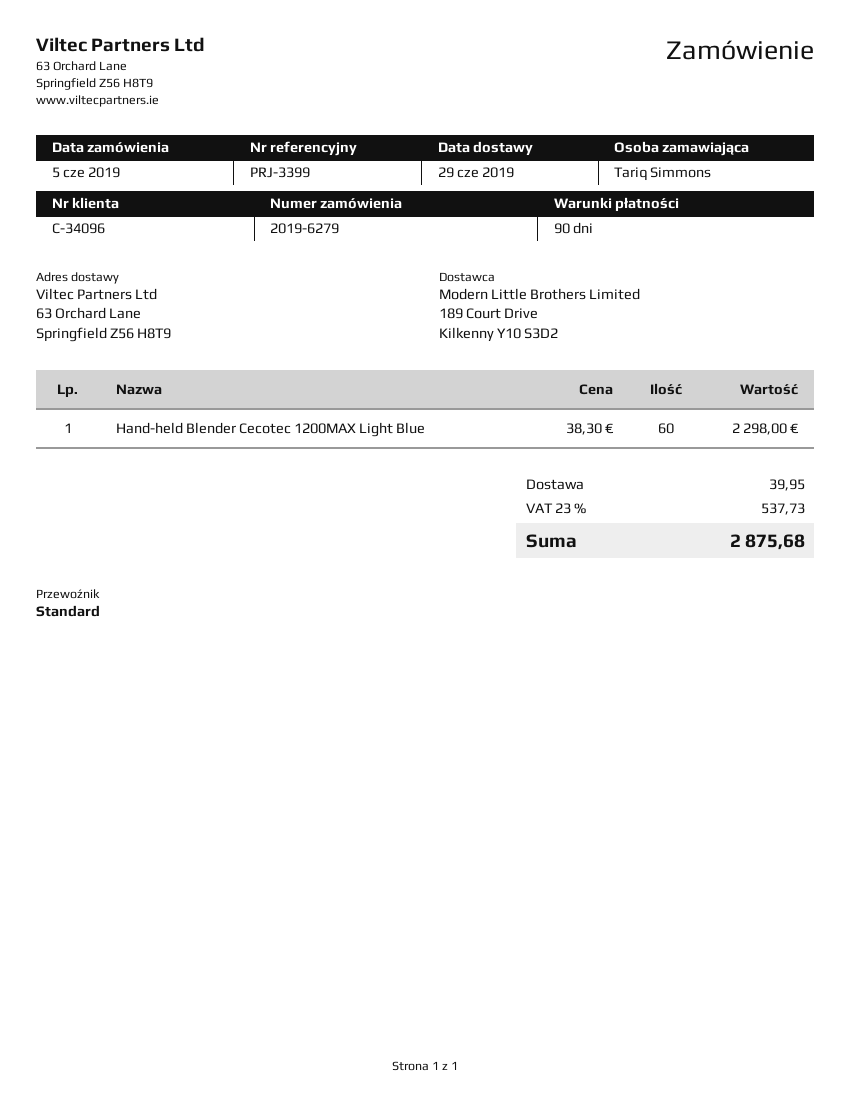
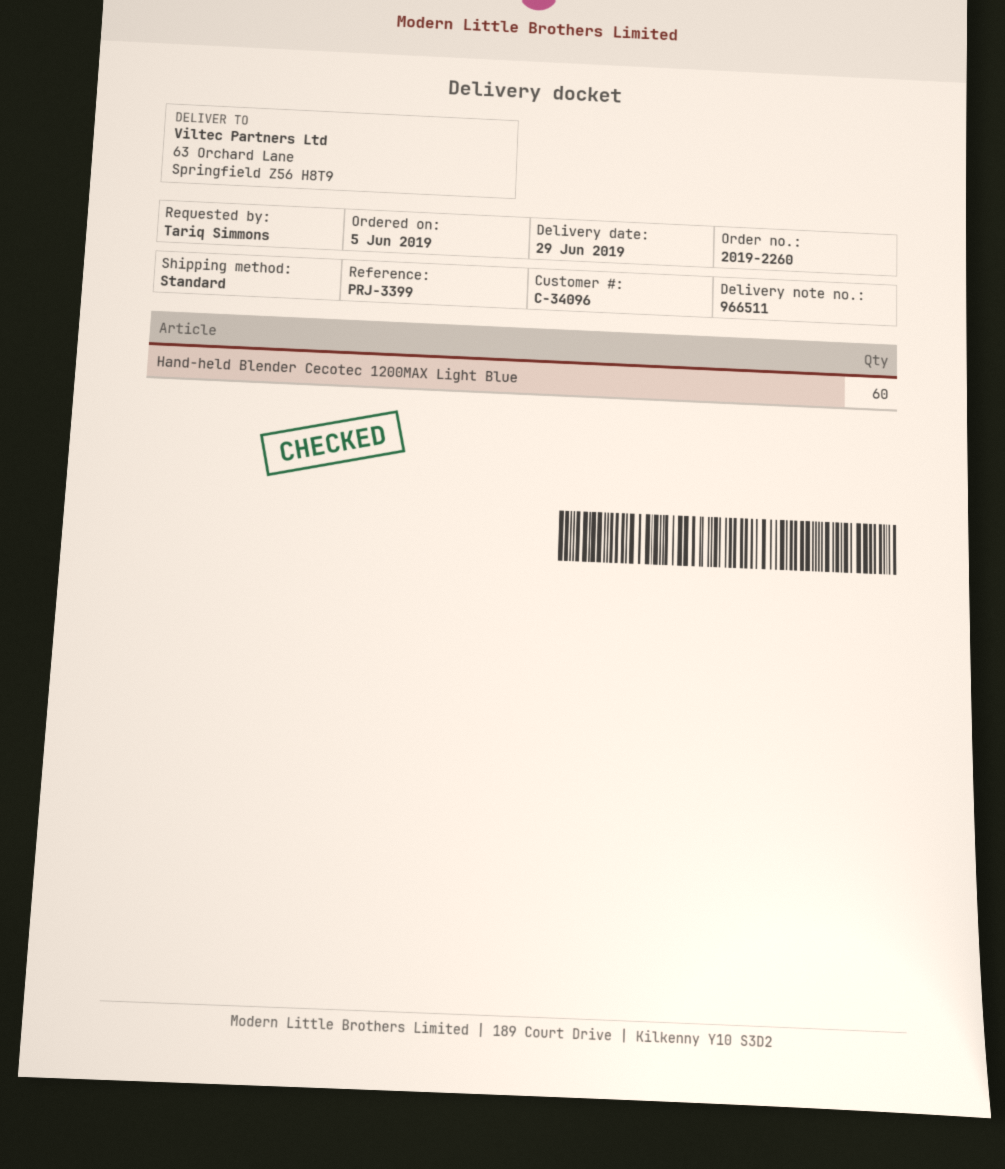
order number: 2019-6279 -> 2019-2260

